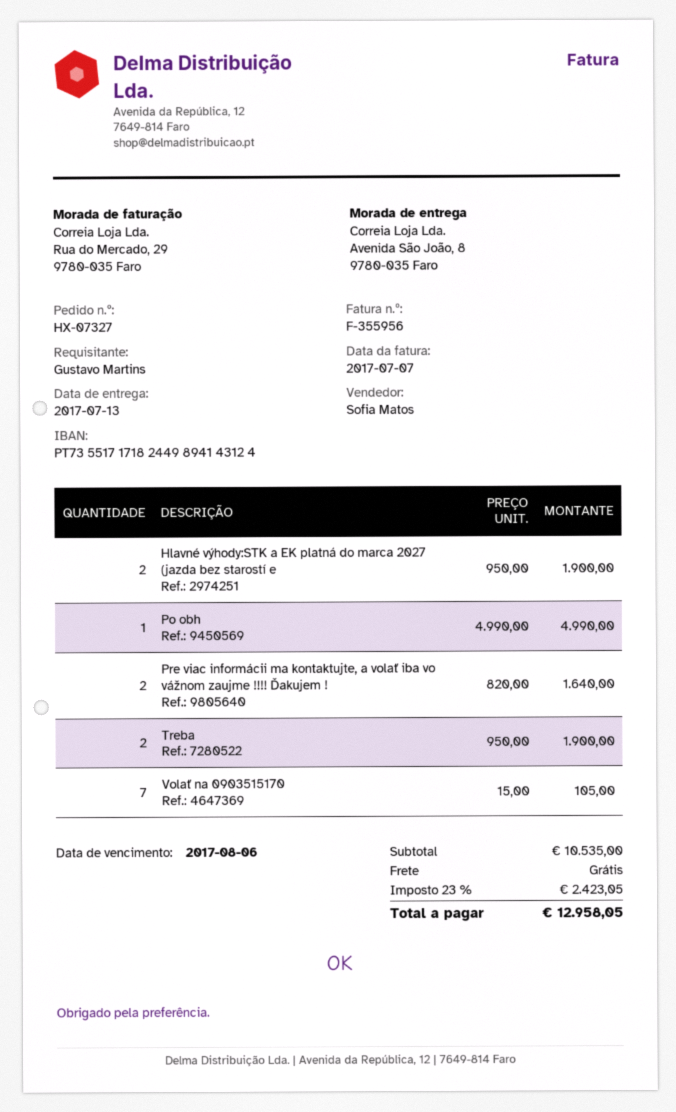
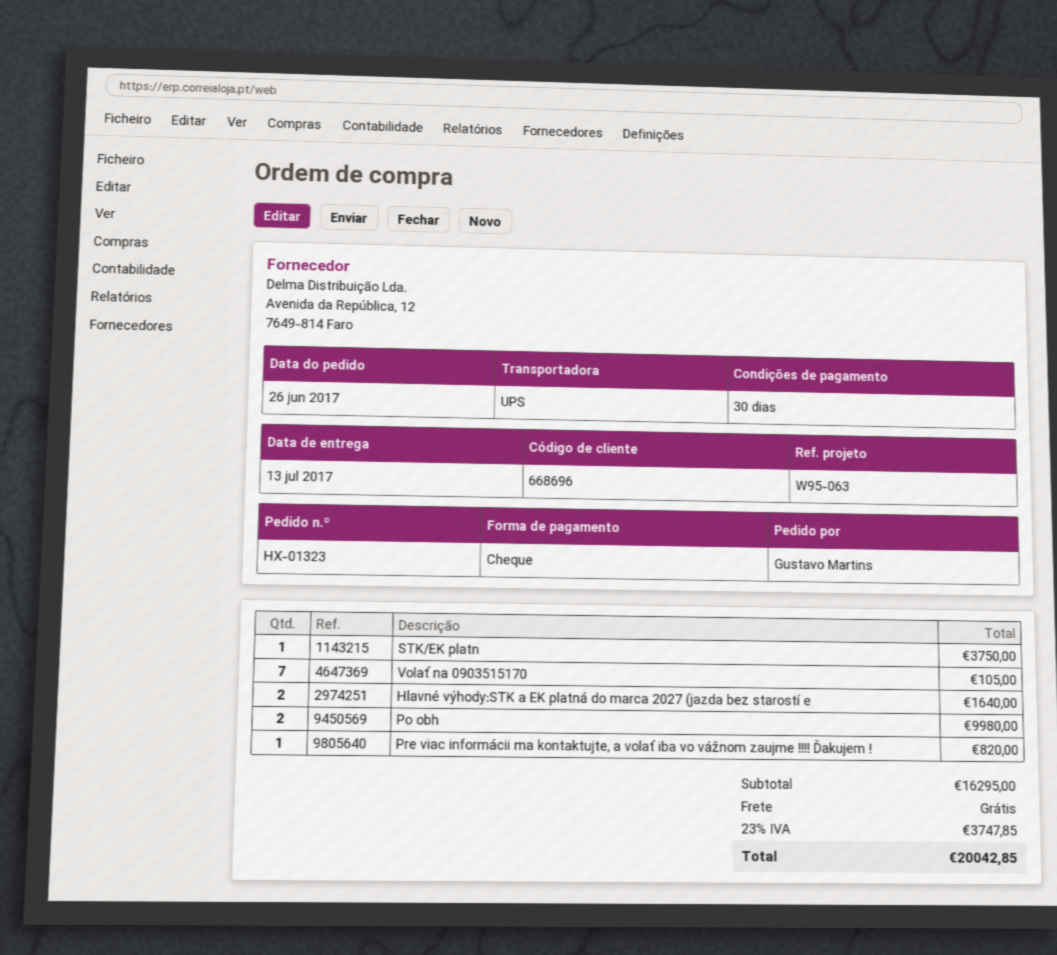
order number: HX-07327 -> HX-01323
Hlavné výhody:STK a EK platná do marca 2027 (jazda bez starostí e: 2 for 1900.00 -> 2 for 1640.00
Po obh: 1 for 4990.00 -> 2 for 9980.00
Pre viac informácii ma kontaktujte, a volať iba vo vážnom zaujme !!!! Ďakujem !: 2 for 1640.00 -> 1 for 820.00
Treba: 2 for 1900.00 -> none
STK/EK platn: none -> 1 for 3750.00
subtotal: 10535.00 -> 16295.00
tax: 23% = 2423.05 -> 23% = 3747.85
total: 12958.05 -> 20042.85

